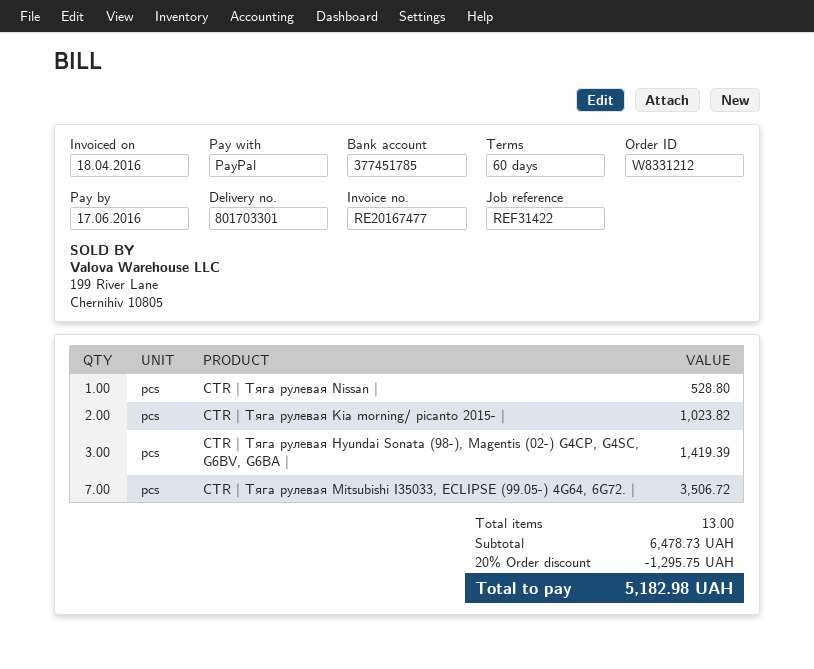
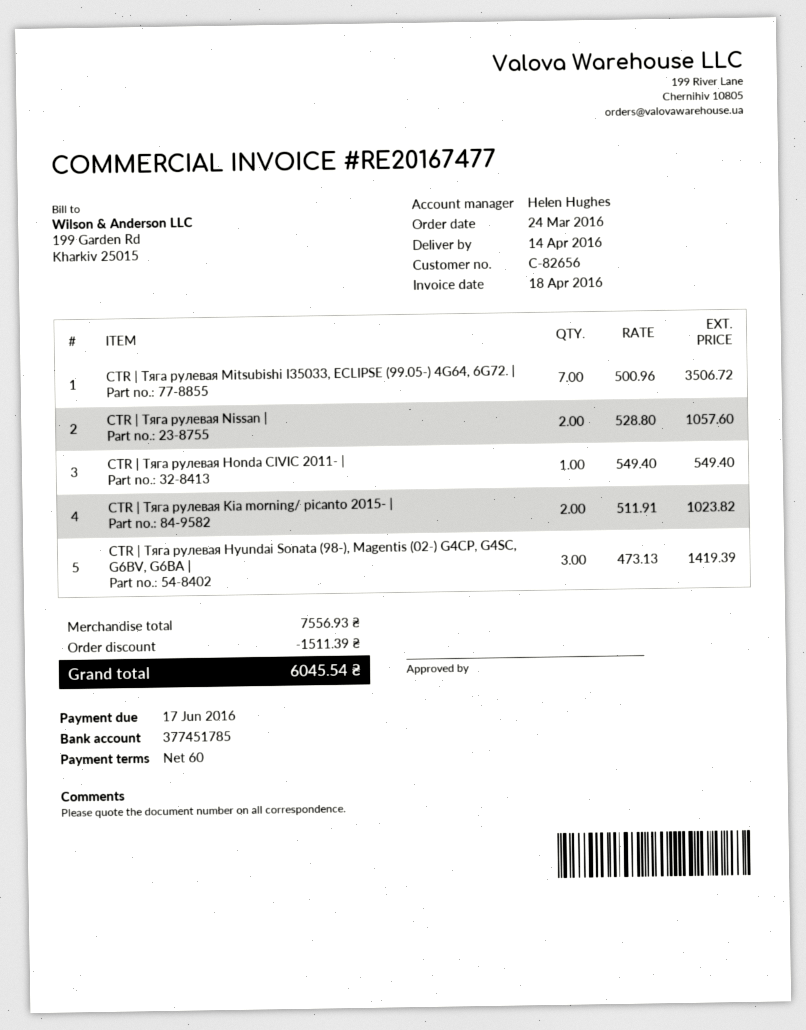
CTR | Тяга рулевая Nissan |: 1 for 528.80 -> 2 for 1057.60
CTR | Тяга рулевая Honda CIVIC 2011- |: none -> 1 for 549.40
subtotal: 6478.73 -> 7556.93
discount: 1295.75 -> 1511.39
total: 5182.98 -> 6045.54

